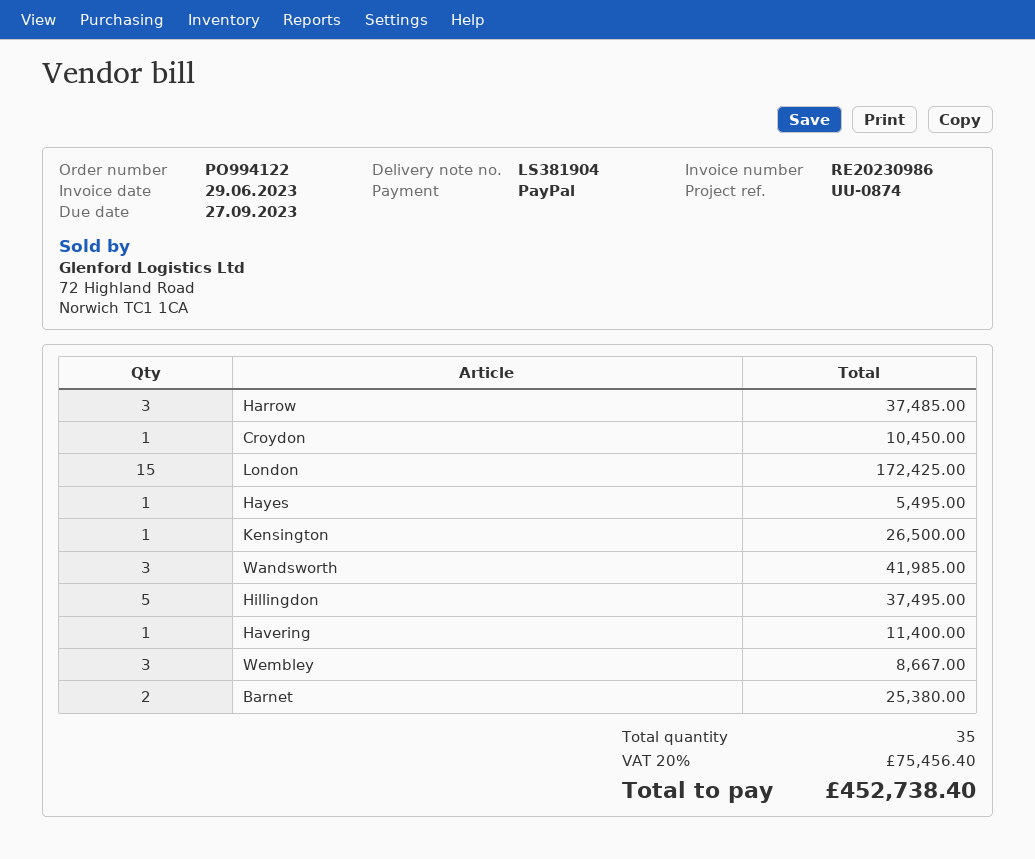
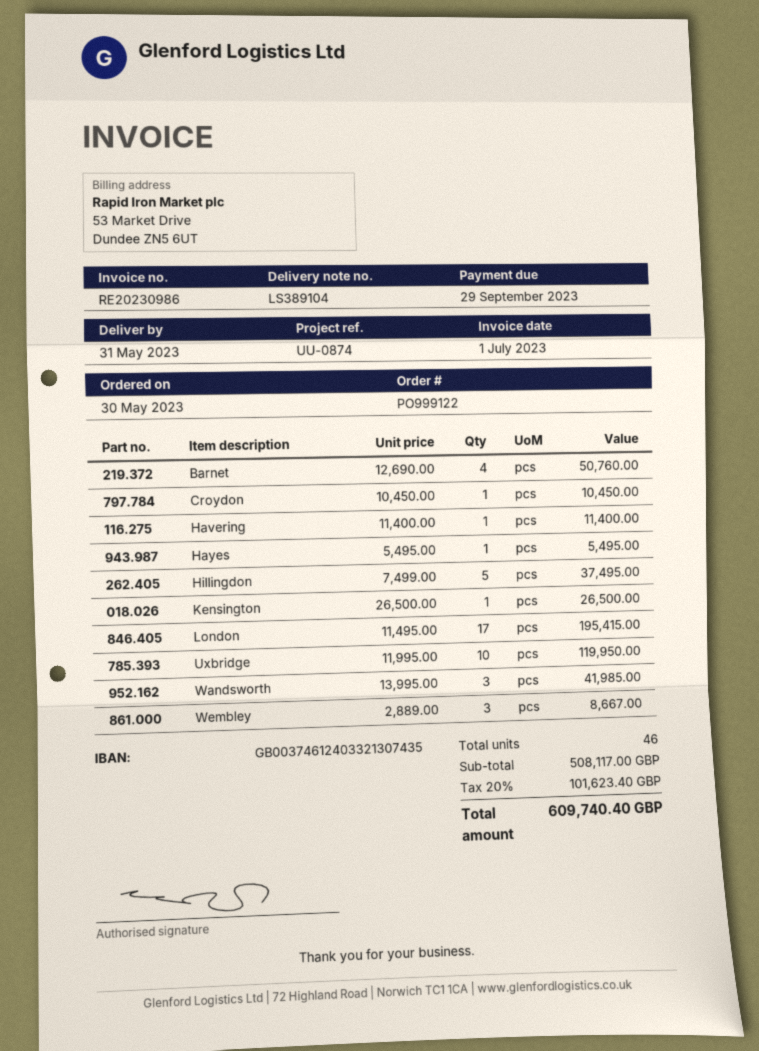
order number: PO994122 -> PO999122
delivery note number: LS381904 -> LS389104
invoice date: 2023-06-29 -> 2023-07-01
due date: 2023-09-27 -> 2023-09-29
Harrow: 3 for 37485.00 -> none
London: 15 for 172425.00 -> 17 for 195415.00
Barnet: 2 for 25380.00 -> 4 for 50760.00
Uxbridge: none -> 10 for 119950.00
total quantity: 35 -> 46
tax: 20% = 75456.40 -> 20% = 101623.40
total: 452738.40 -> 609740.40

